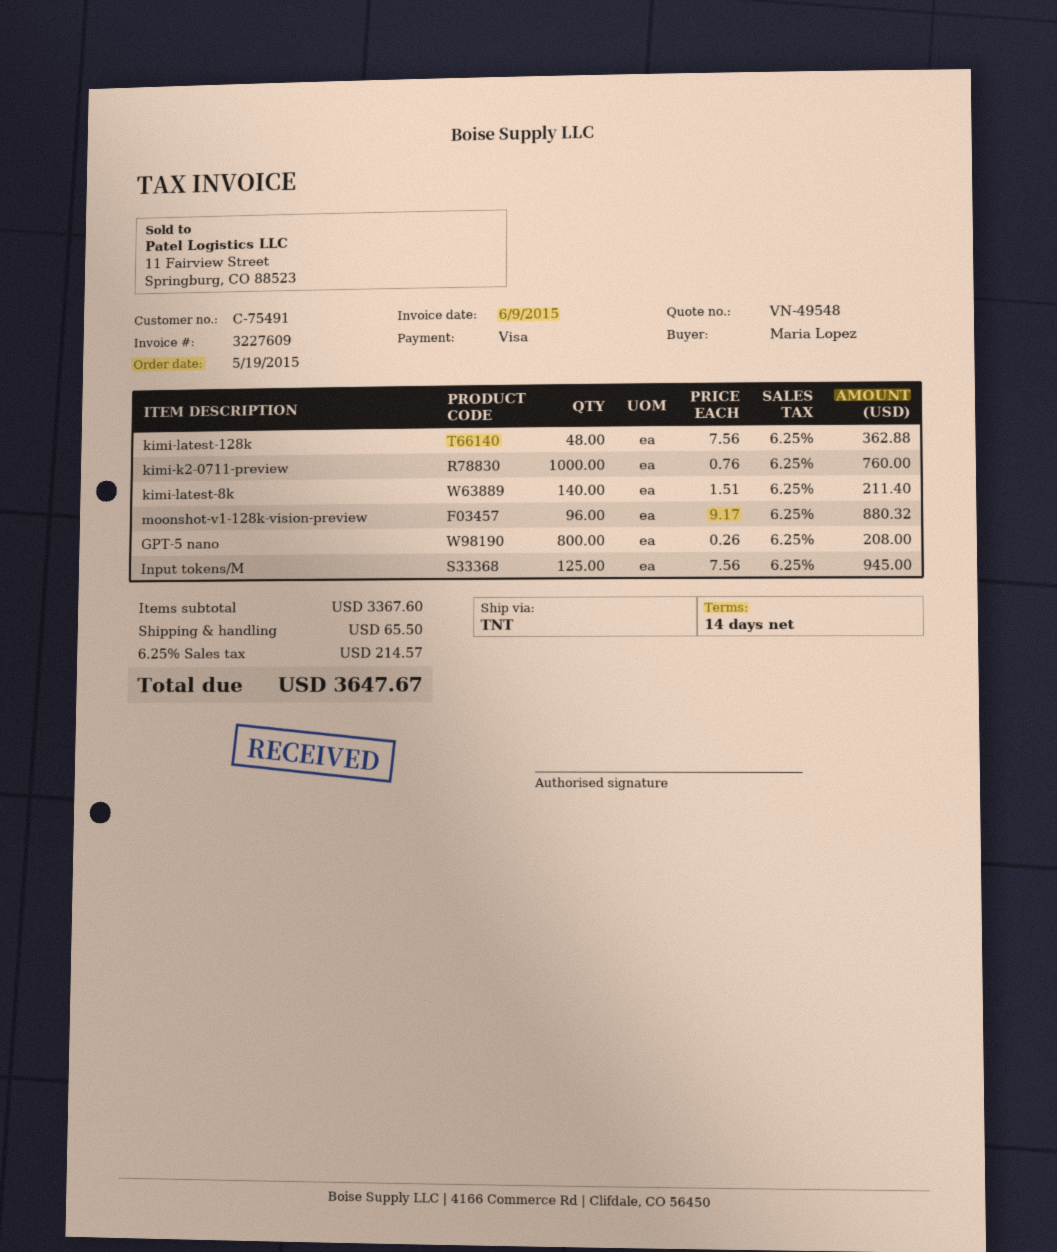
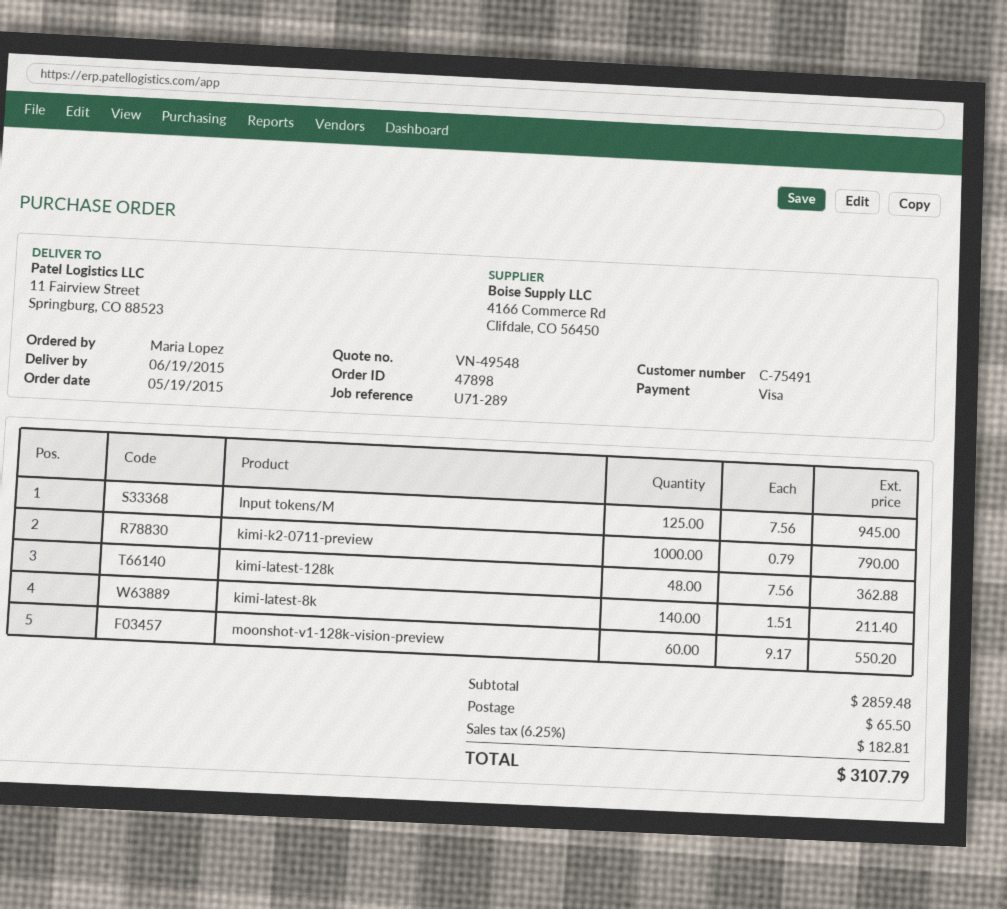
kimi-k2-0711-preview: 1000 x 0.76 = 760.00 -> 1000 x 0.79 = 790.00
moonshot-v1-128k-vision-preview: 96 x 9.17 = 880.32 -> 60 x 9.17 = 550.20
GPT-5 nano: 800 x 0.26 = 208.00 -> none
subtotal: 3367.60 -> 2859.48
tax: 6.25% = 214.57 -> 6.25% = 182.81
total: 3647.67 -> 3107.79

